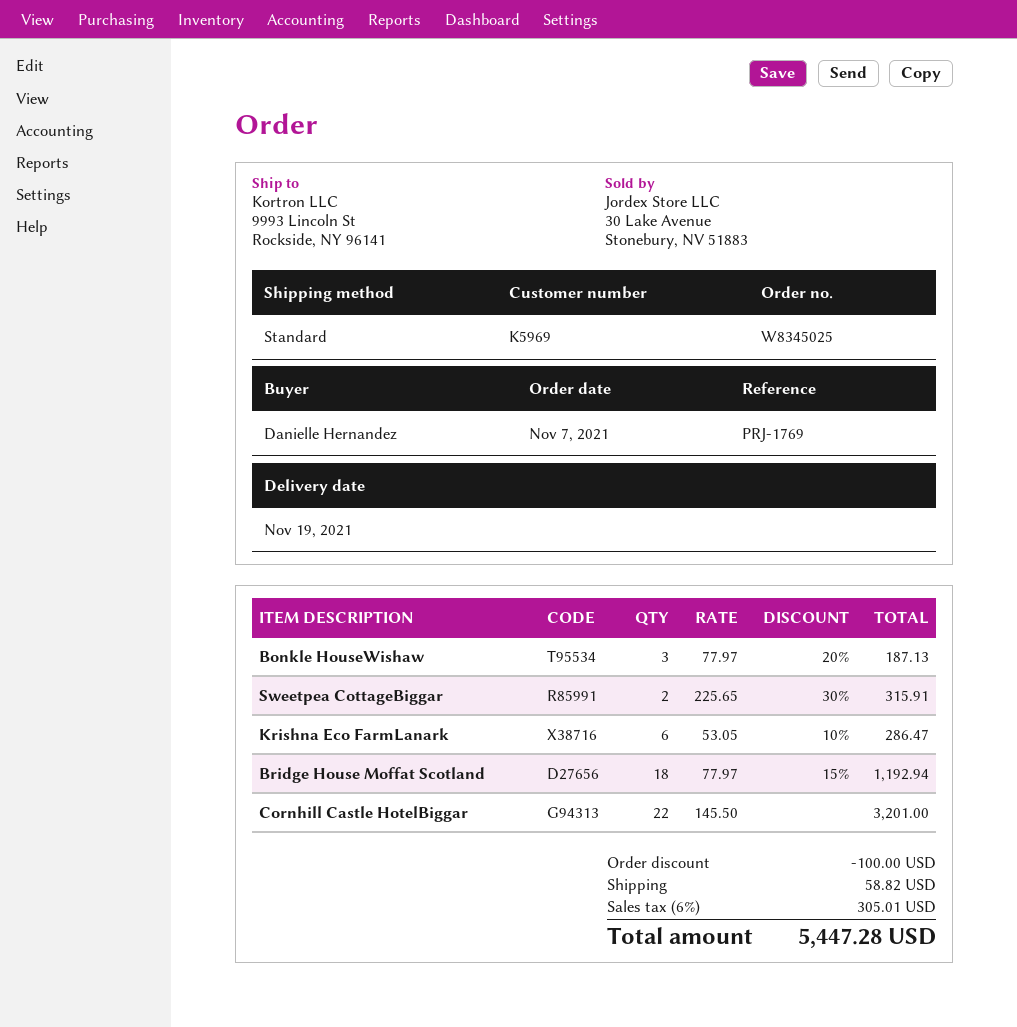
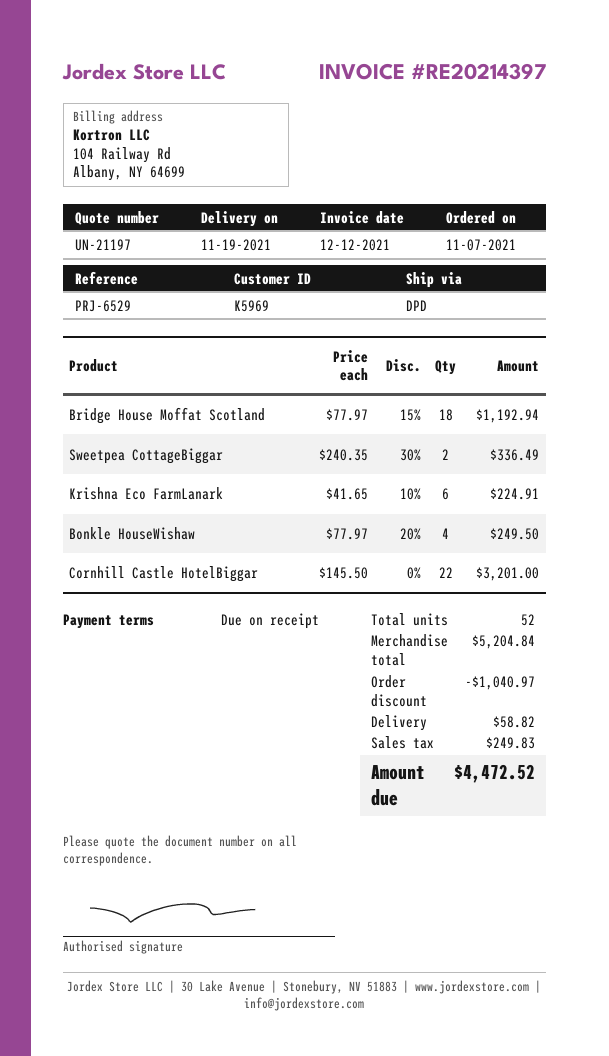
reference: PRJ-1769 -> PRJ-6529
shipping method: standard -> DPD
Bonkle HouseWishaw: 3 x 77.97 - 20% = 187.13 -> 4 x 77.97 - 20% = 249.50
Sweetpea CottageBiggar: 2 x 225.65 - 30% = 315.91 -> 2 x 240.35 - 30% = 336.49
Krishna Eco FarmLanark: 6 x 53.05 - 10% = 286.47 -> 6 x 41.65 - 10% = 224.91
discount: 100.00 -> 1040.97
tax: 305.01 -> 249.83
total: 5447.28 -> 4472.52

